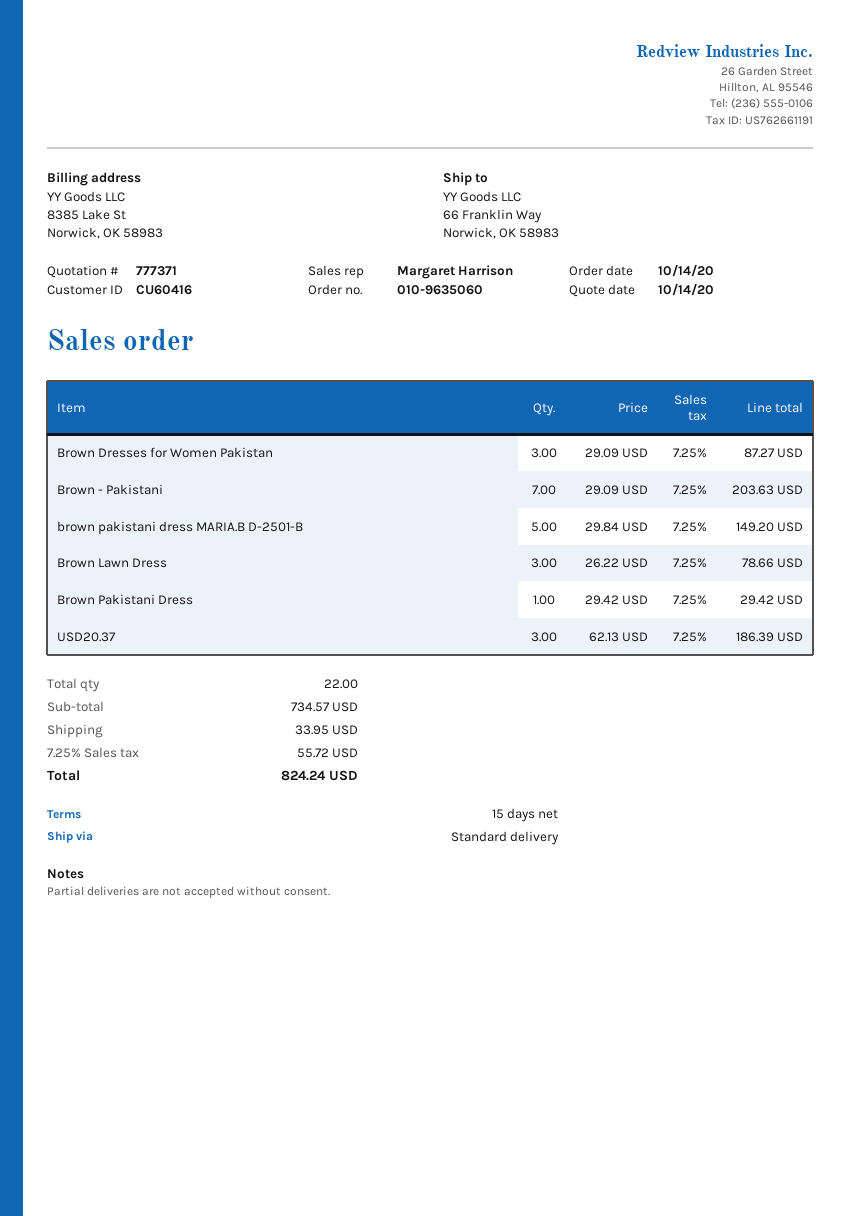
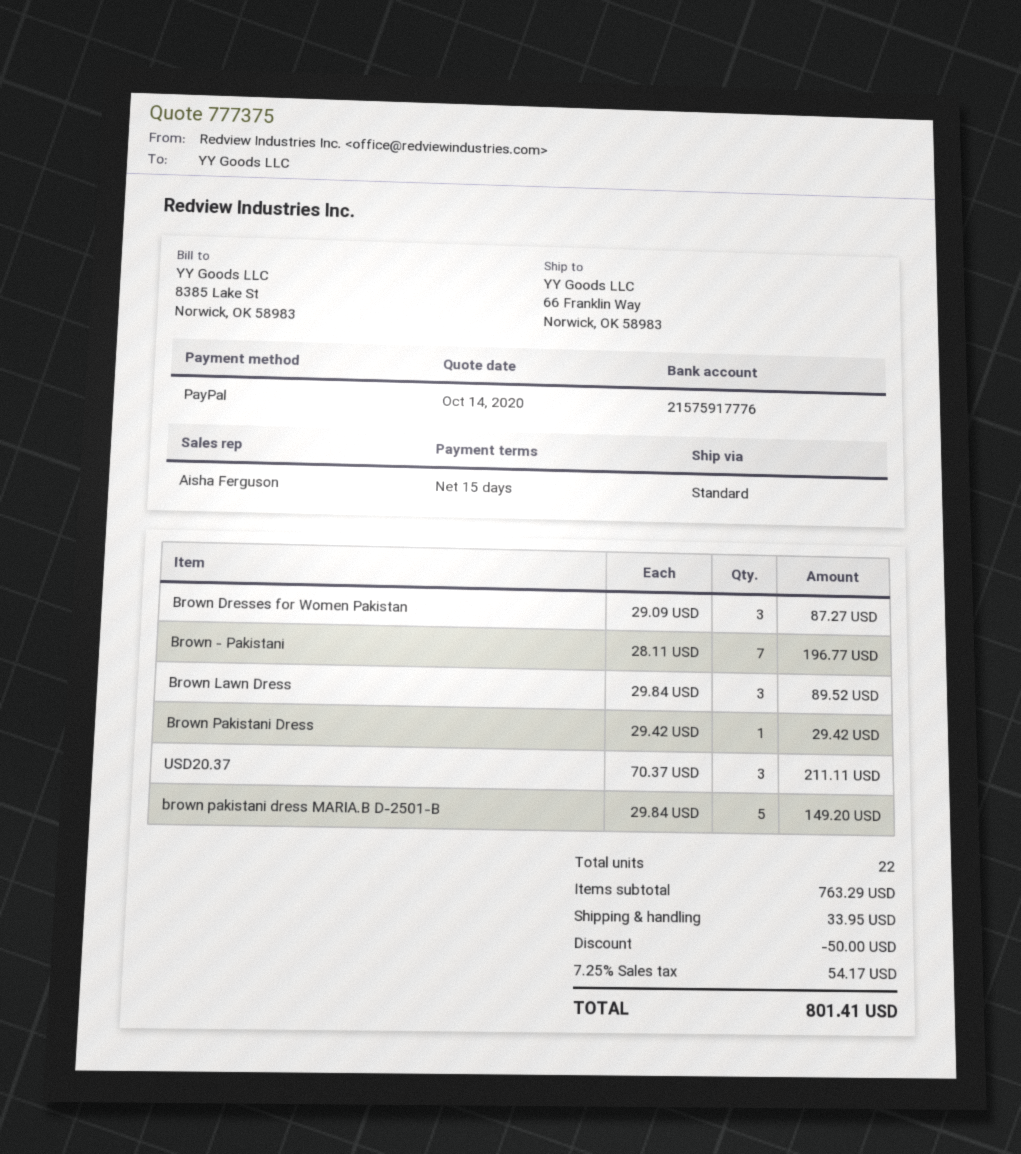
quote number: 777371 -> 777375
sales rep: Margaret Harrison -> Aisha Ferguson
Brown - Pakistani: 7 x 29.09 = 203.63 -> 7 x 28.11 = 196.77
Brown Lawn Dress: 3 x 26.22 = 78.66 -> 3 x 29.84 = 89.52
USD20.37: 3 x 62.13 = 186.39 -> 3 x 70.37 = 211.11
subtotal: 734.57 -> 763.29
discount: none -> 50.00
tax: 7.25% = 55.72 -> 7.25% = 54.17
total: 824.24 -> 801.41

